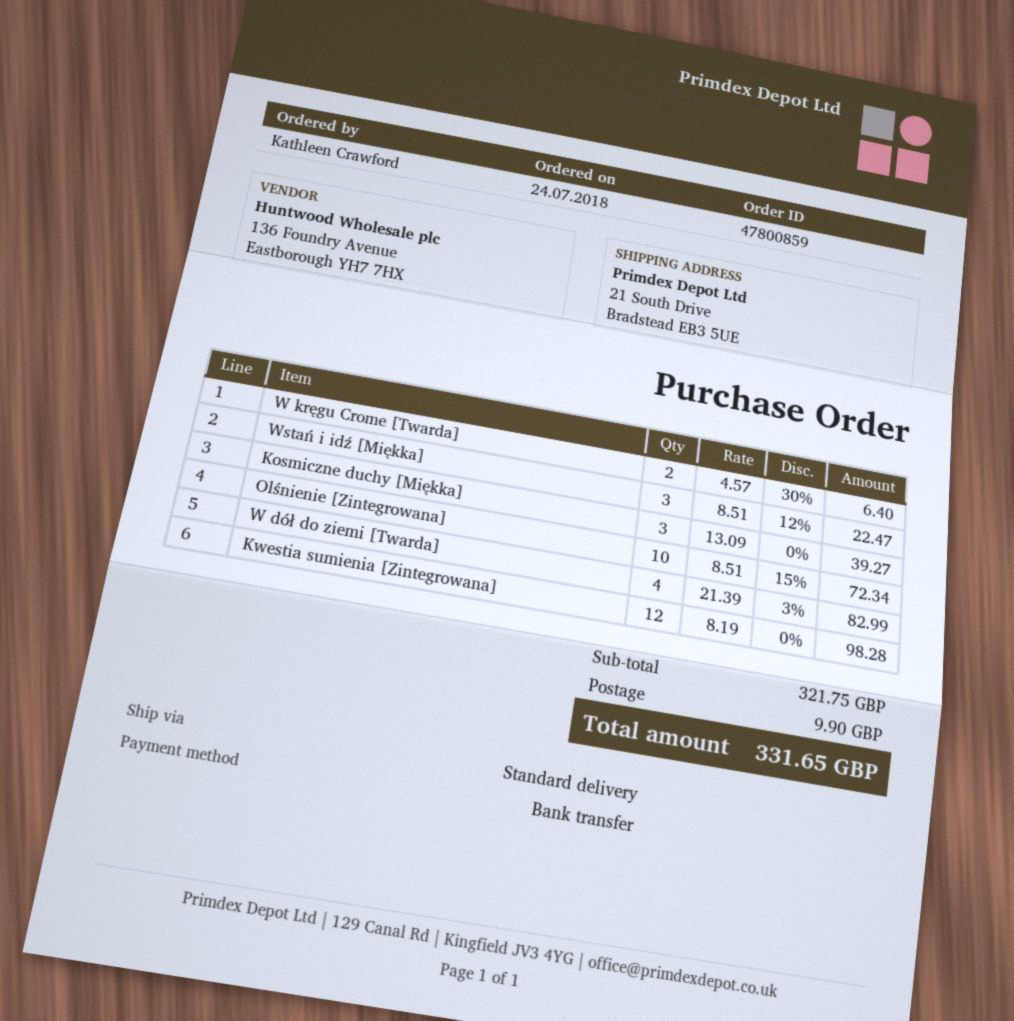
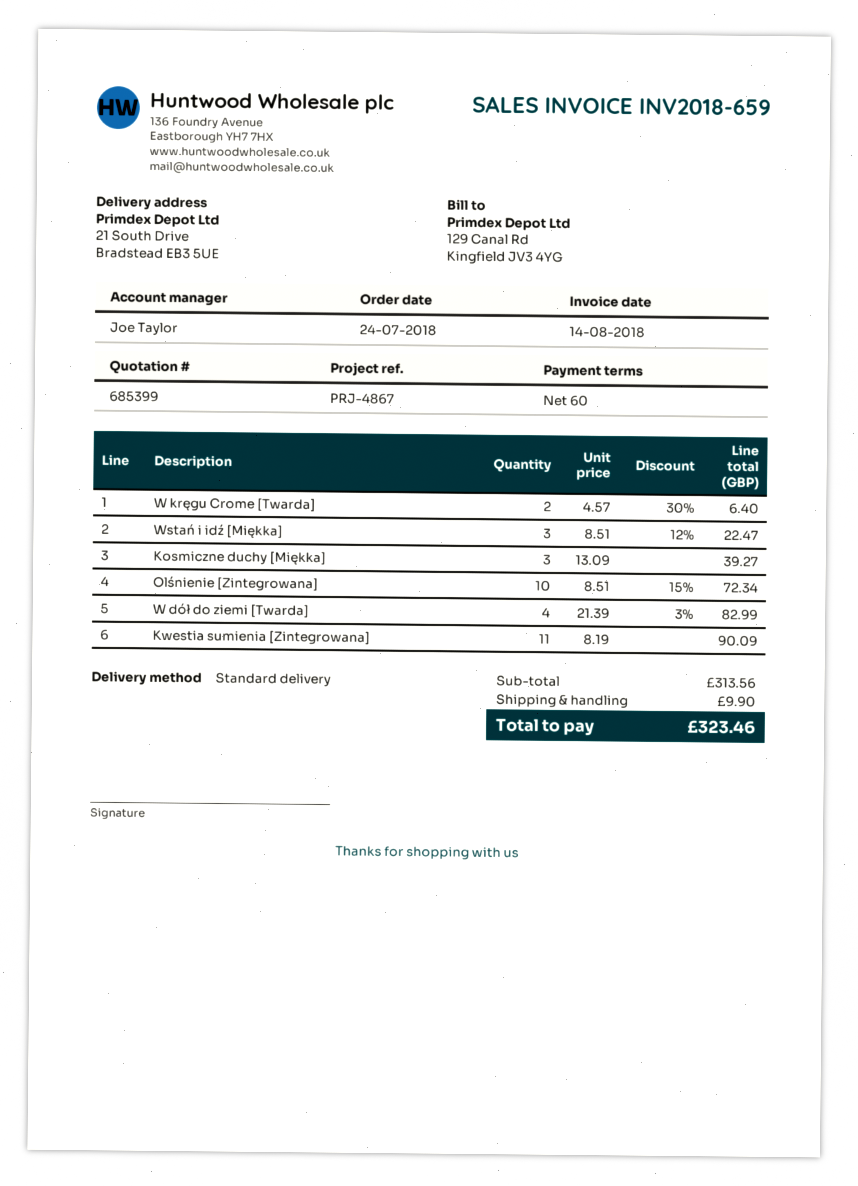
Kwestia sumienia [Zintegrowana]: 12 x 8.19 = 98.28 -> 11 x 8.19 = 90.09
subtotal: 321.75 -> 313.56
total: 331.65 -> 323.46

